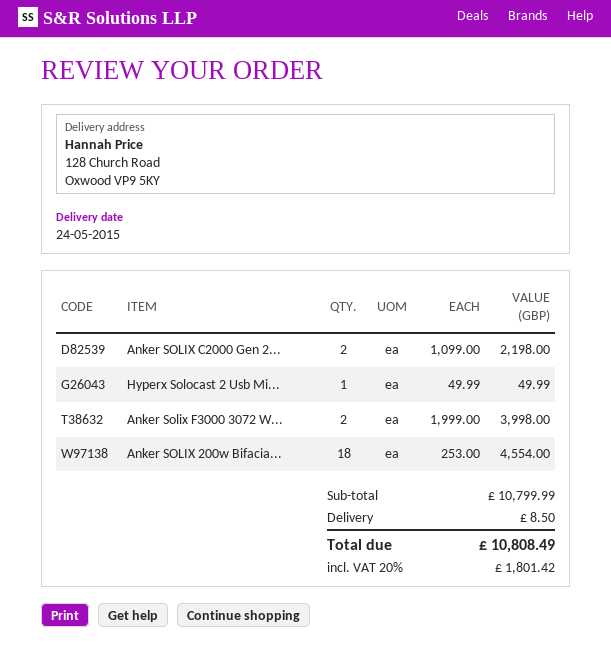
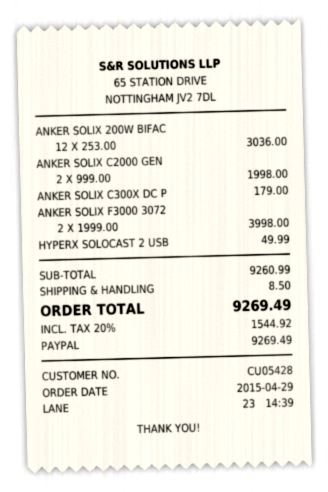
Anker SOLIX C2000 Gen 2...: 2 x 1099.00 = 2198.00 -> 2 x 999.00 = 1998.00
Anker SOLIX 200w Bifacia...: 18 x 253.00 = 4554.00 -> 12 x 253.00 = 3036.00
ANKER SOLIX C300X DC P: none -> 1 x 179.00 = 179.00
subtotal: 10799.99 -> 9260.99
tax: 20% = 1801.42 -> 20% = 1544.92
total: 10808.49 -> 9269.49

